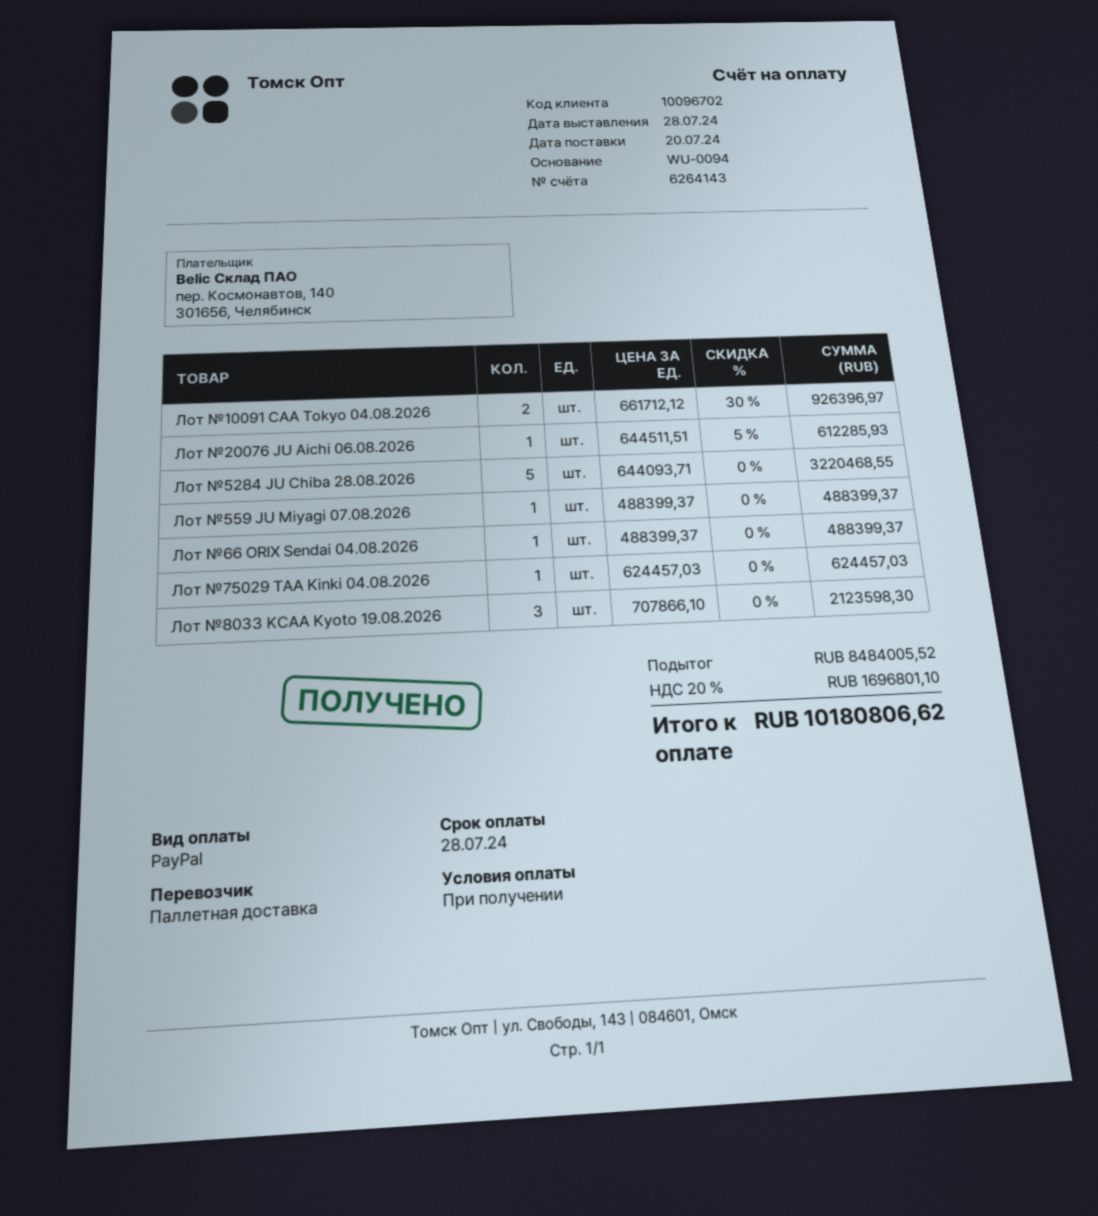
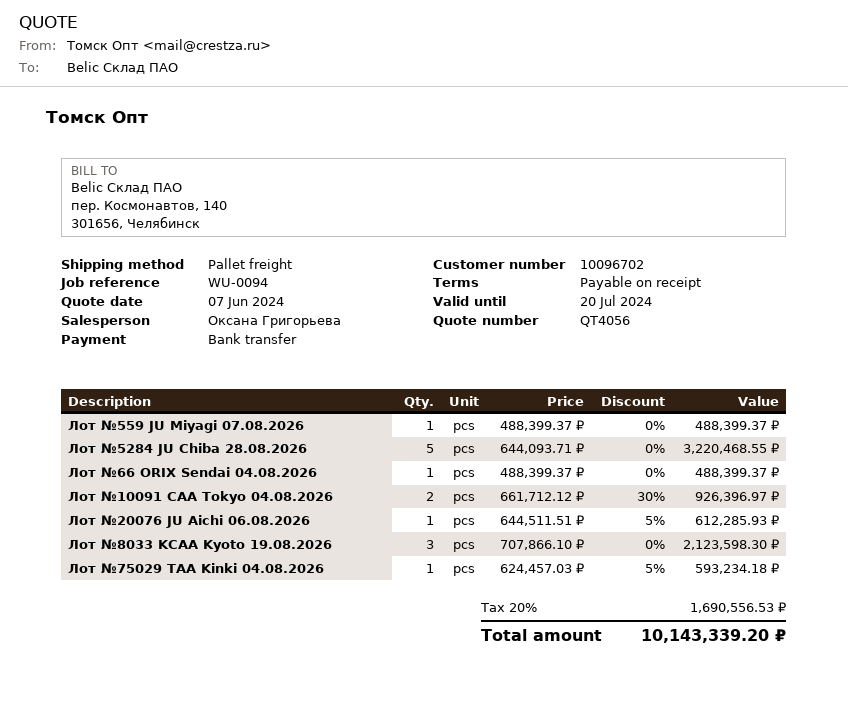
payment method: PayPal -> bank transfer
Лот №75029 TAA Kinki 04.08.2026: 1 x 624457.03 = 624457.03 -> 1 x 624457.03 - 5% = 593234.18
tax: 20% = 1696801.10 -> 20% = 1690556.53
total: 10180806.62 -> 10143339.20

